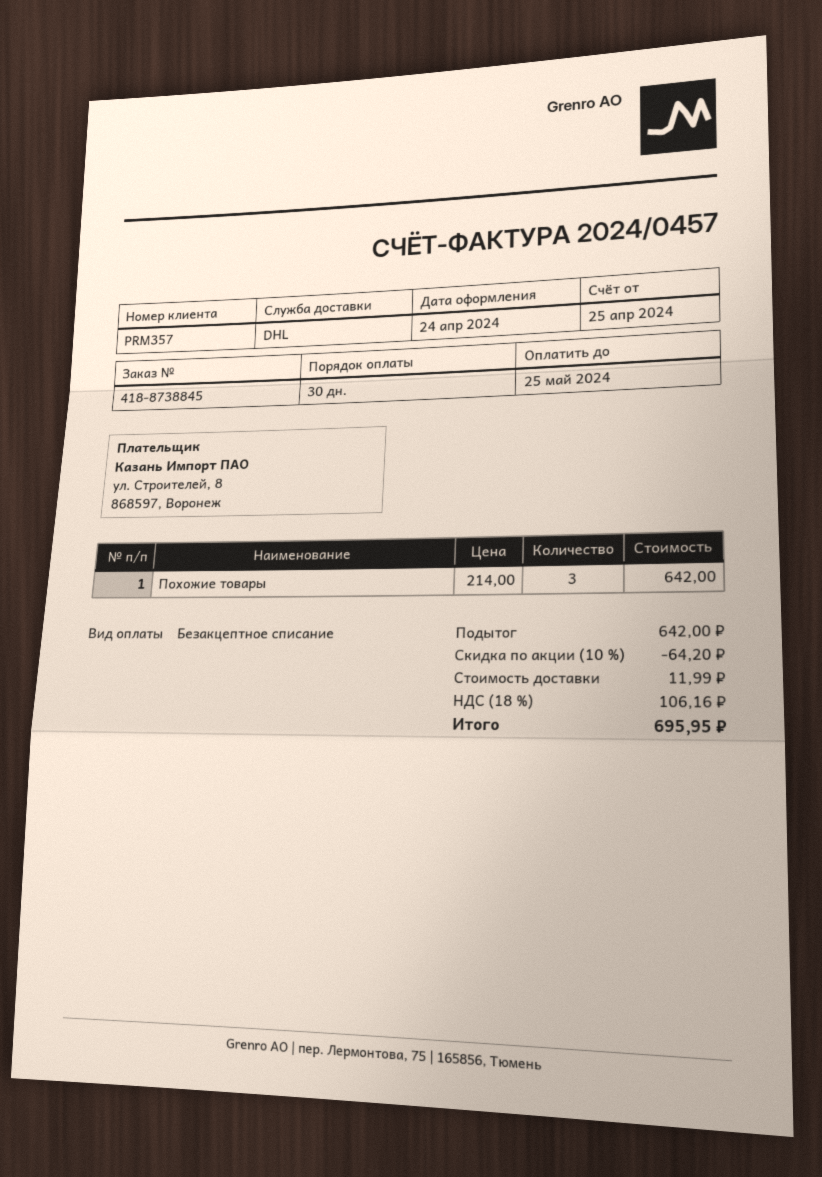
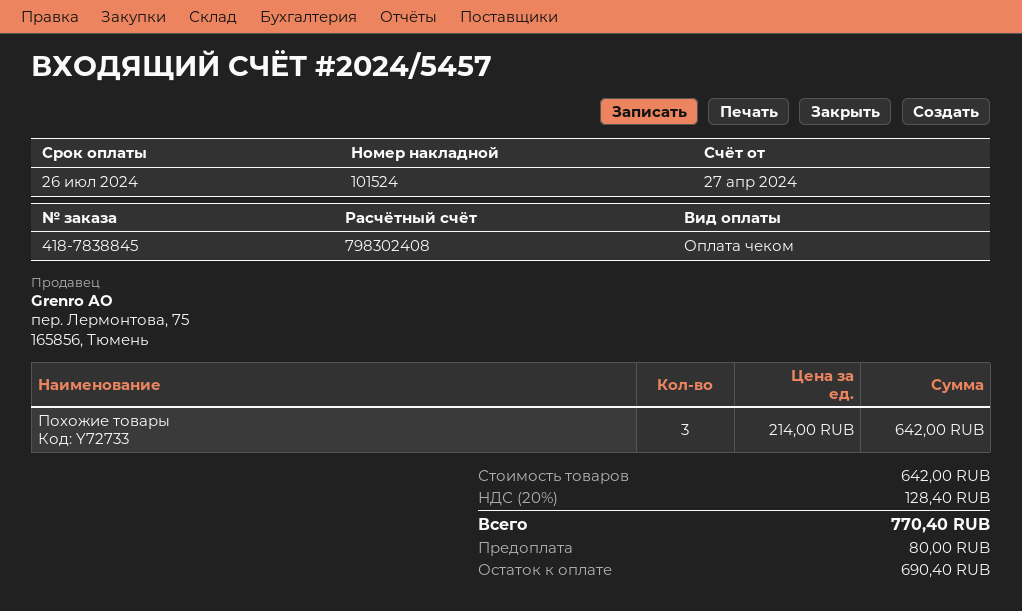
order number: 418-8738845 -> 418-7838845
invoice number: 2024/0457 -> 2024/5457
invoice date: 2024-04-25 -> 2024-04-27
due date: 2024-05-25 -> 2024-07-26
payment method: direct debit -> cheque
discount: 10% = 64.20 -> none
shipping: 11.99 -> none
tax: 18% = 106.16 -> 20% = 128.40
total: 695.95 -> 770.40

